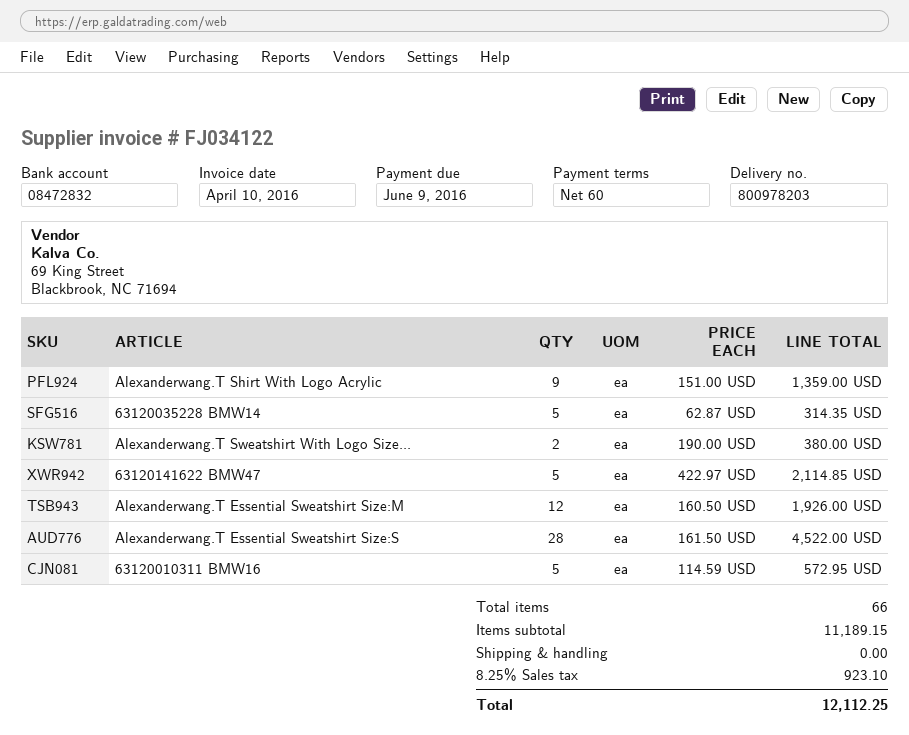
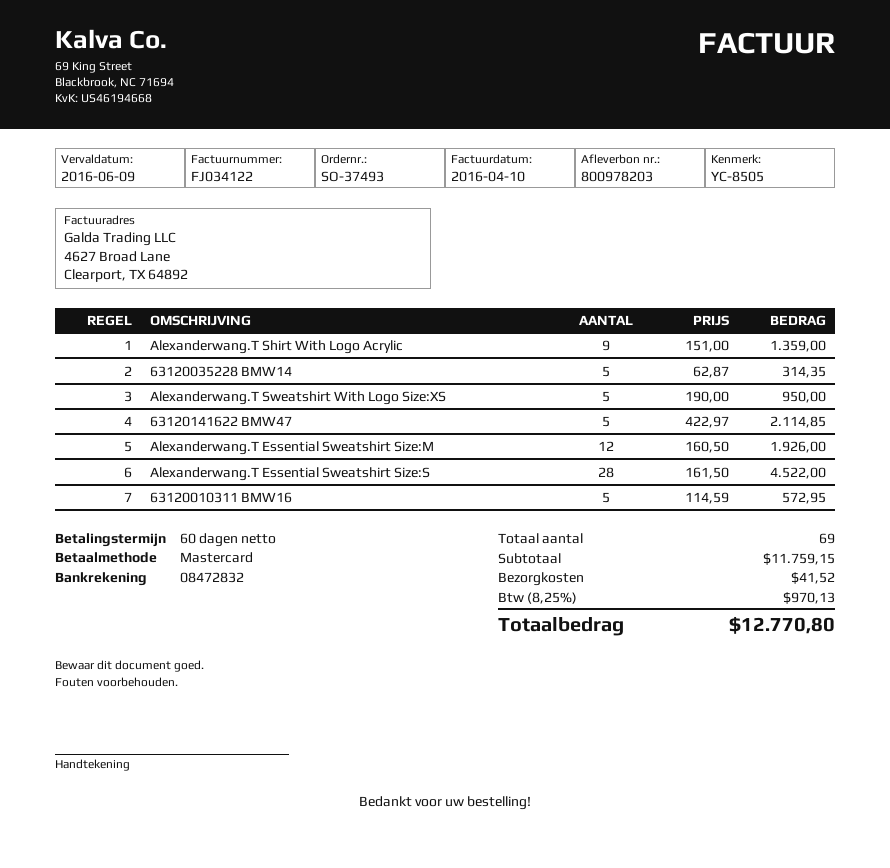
Alexanderwang.T Sweatshirt With Logo Size...: 2 x 190.00 = 380.00 -> 5 x 190.00 = 950.00
total quantity: 66 -> 69
subtotal: 11189.15 -> 11759.15
shipping: 0.00 -> 41.52
tax: 8.25% = 923.10 -> 8.25% = 970.13
total: 12112.25 -> 12770.80

